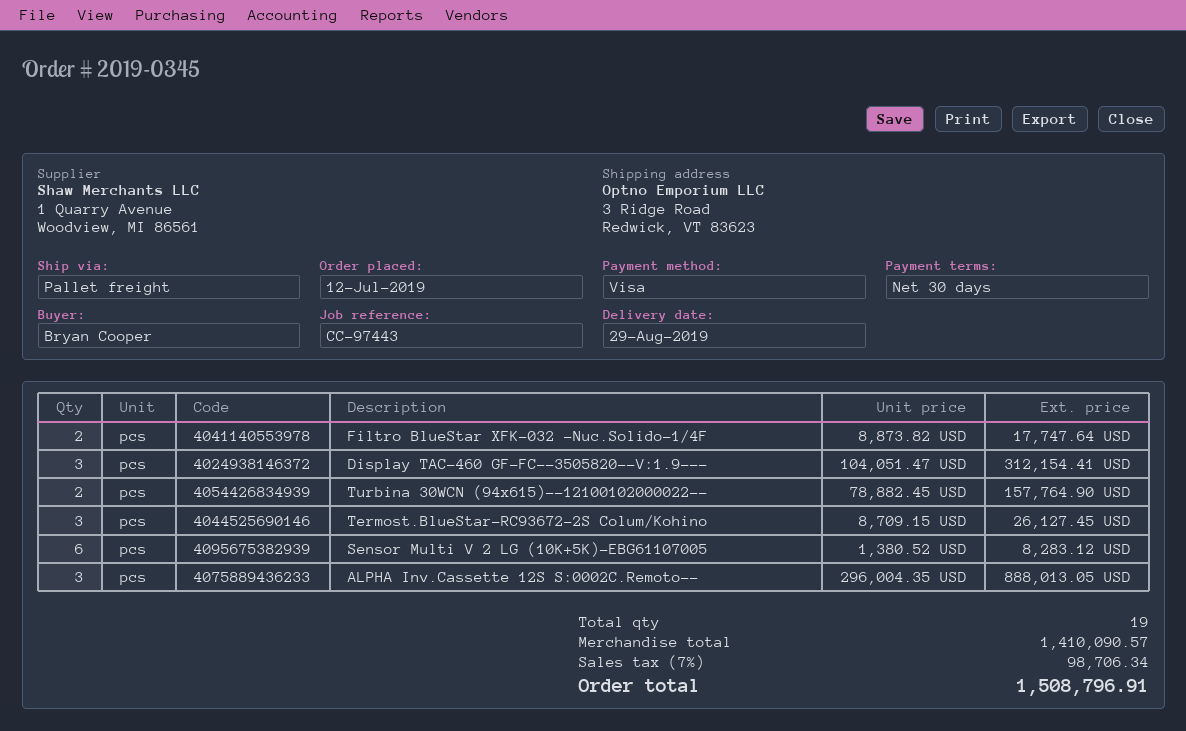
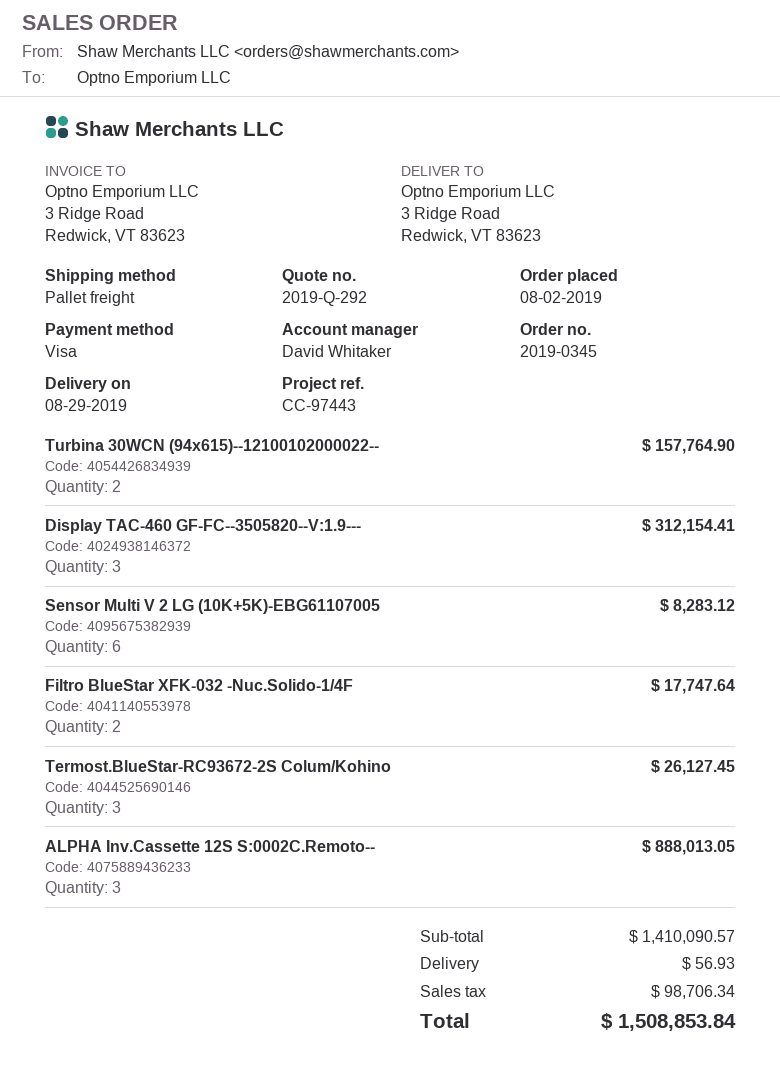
order date: 2019-07-12 -> 2019-08-02
shipping: none -> 56.93
total: 1508796.91 -> 1508853.84

